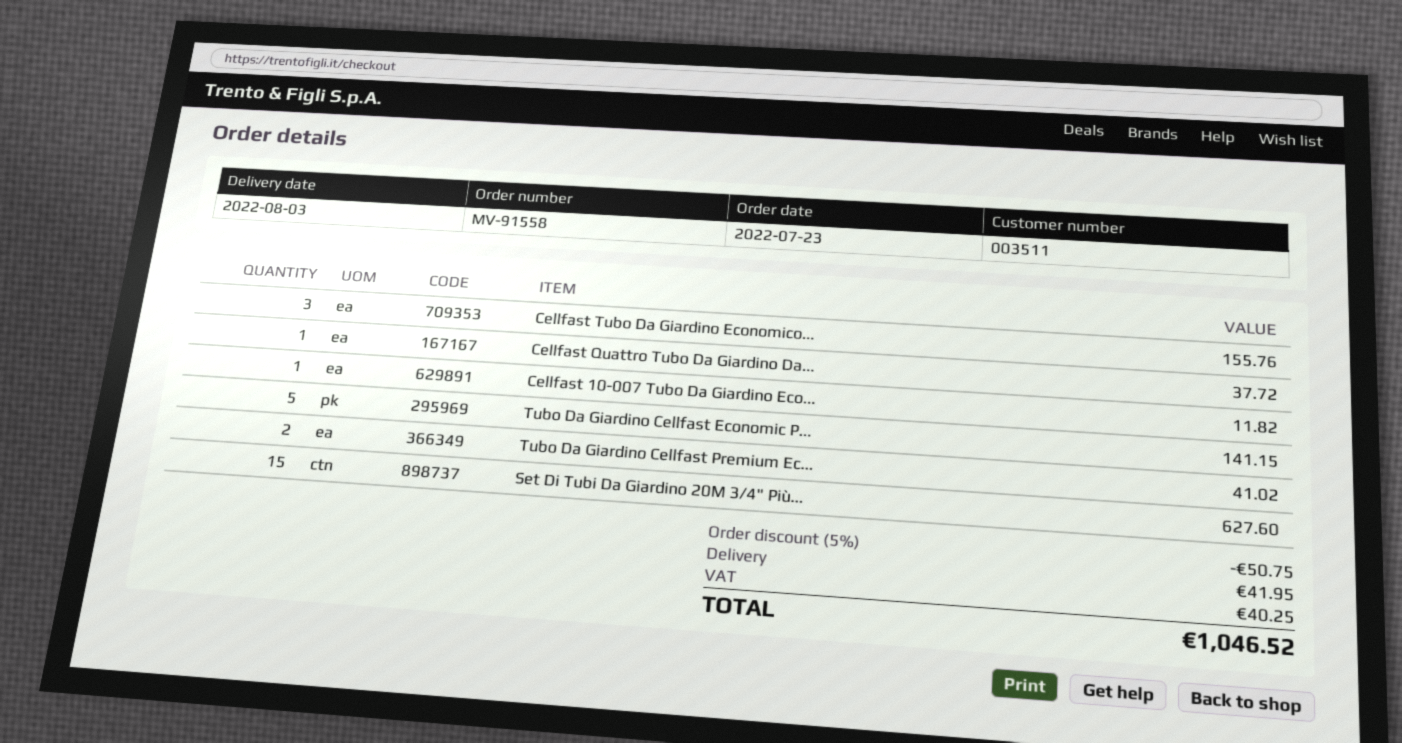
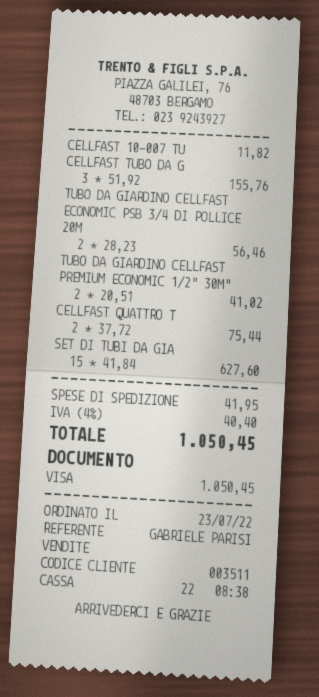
Cellfast Quattro Tubo Da Giardino Da...: 1 for 37.72 -> 2 for 75.44
Tubo Da Giardino Cellfast Economic P...: 5 for 141.15 -> 2 for 56.46
discount: 5% = 50.75 -> none
tax: 40.25 -> 40.40
total: 1046.52 -> 1050.45

